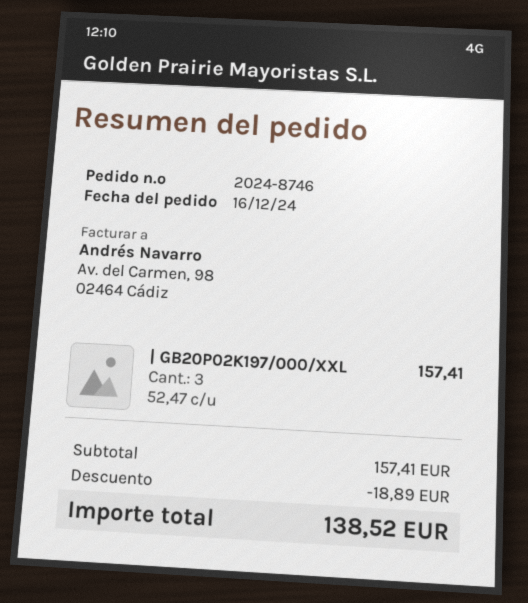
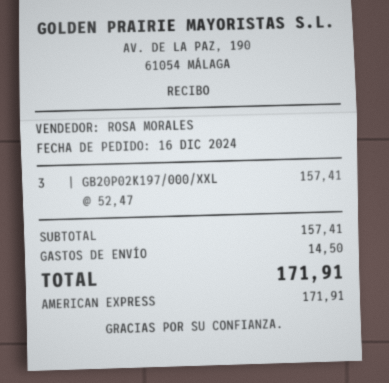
discount: 18.89 -> none
shipping: none -> 14.50
total: 138.52 -> 171.91

